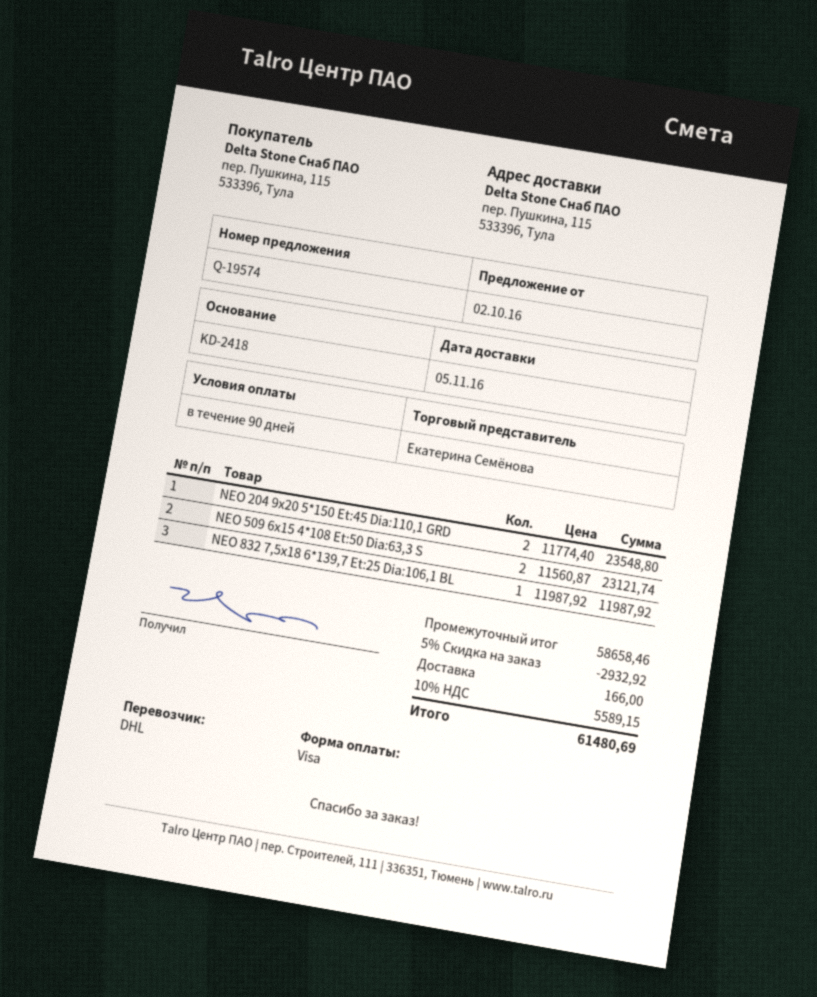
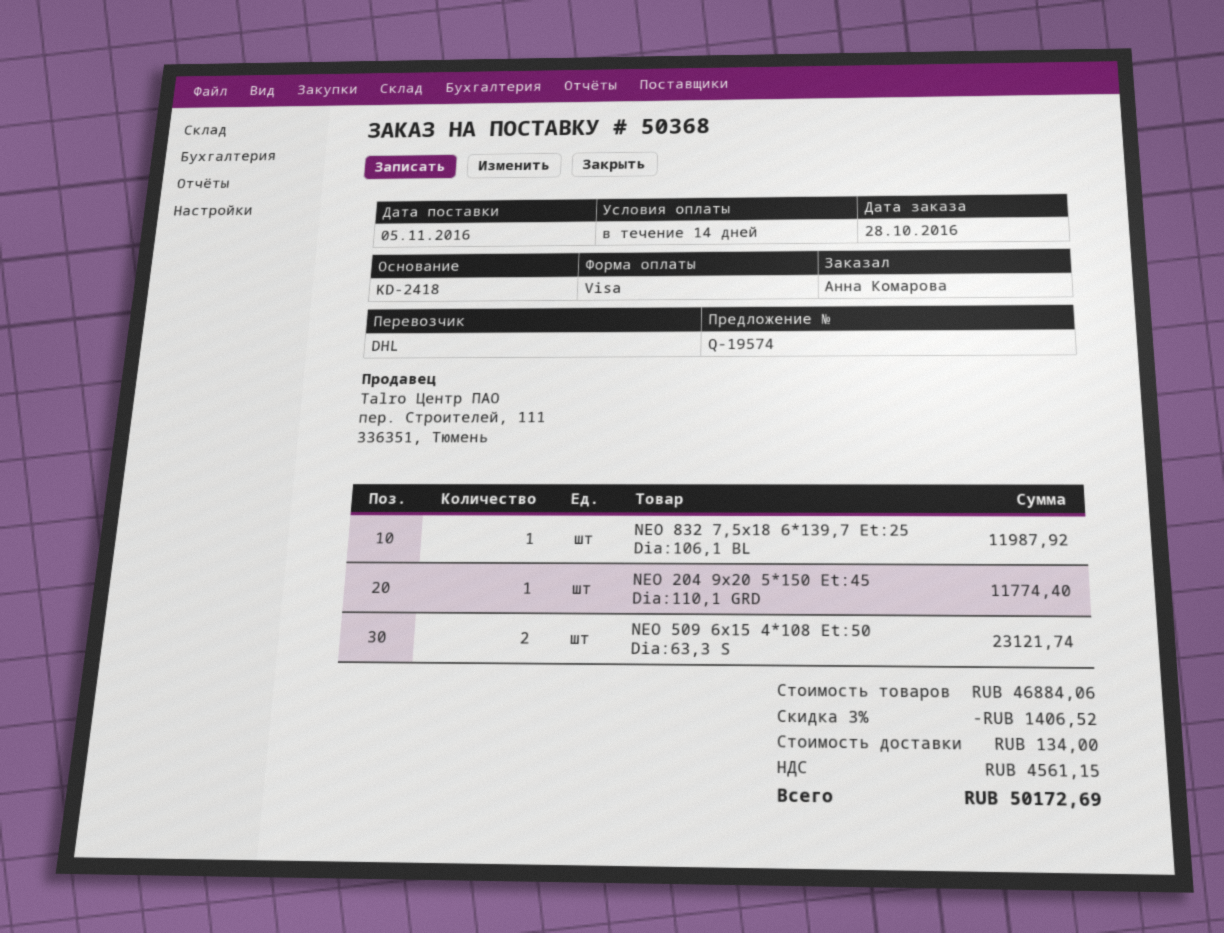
payment terms: 90 days -> 14 days
NEO 204 9x20 5*150 Et:45 Dia:110,1 GRD: 2 for 23548.80 -> 1 for 11774.40
subtotal: 58658.46 -> 46884.06
discount: 5% = 2932.92 -> 3% = 1406.52
shipping: 166.00 -> 134.00
tax: 5589.15 -> 4561.15
total: 61480.69 -> 50172.69

